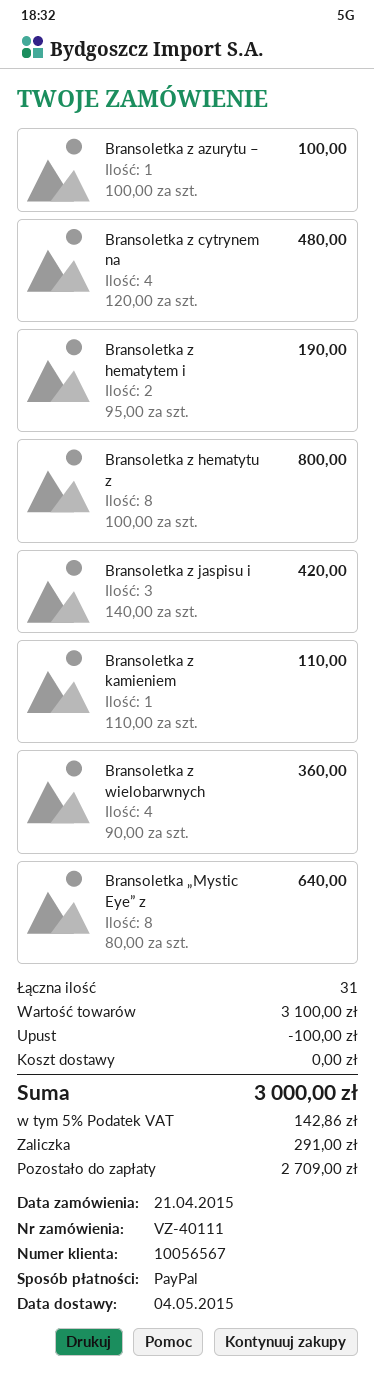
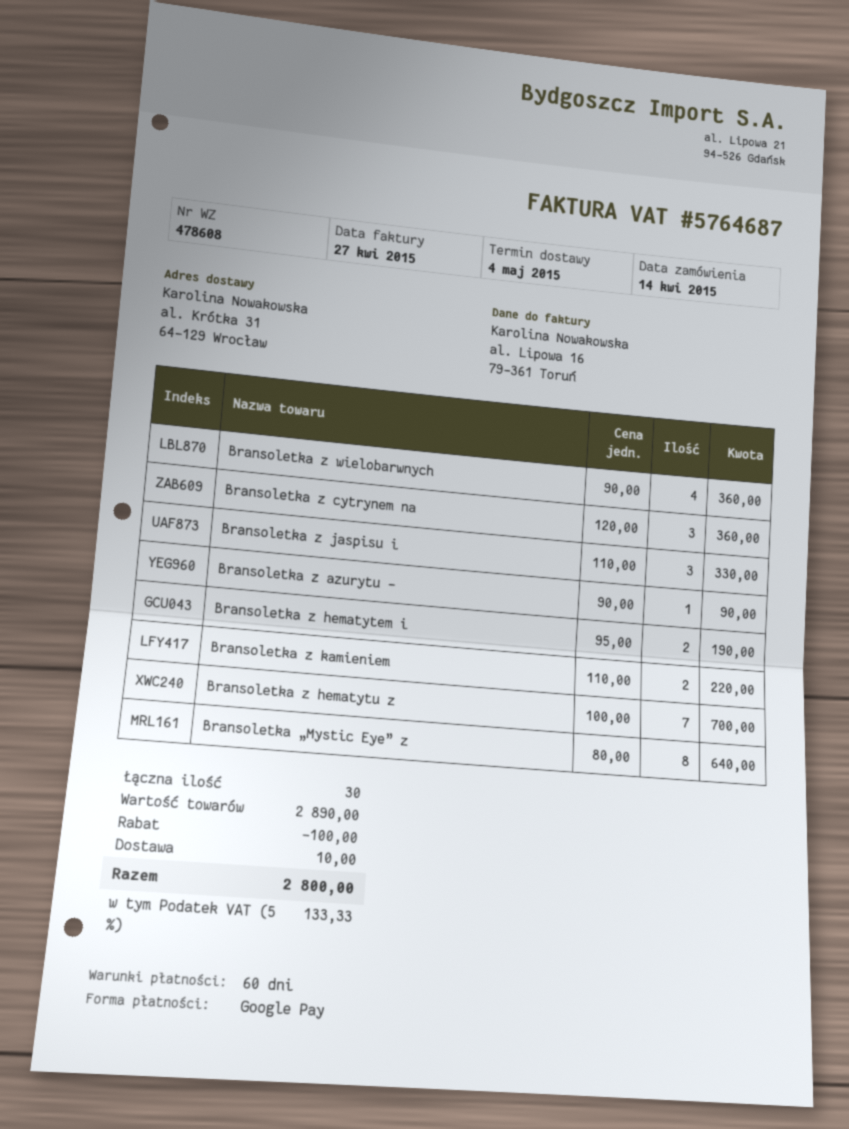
order date: 2015-04-21 -> 2015-04-14
payment method: PayPal -> Google Pay
Bransoletka z azurytu –: 1 x 100.00 = 100.00 -> 1 x 90.00 = 90.00
Bransoletka z cytrynem na: 4 x 120.00 = 480.00 -> 3 x 120.00 = 360.00
Bransoletka z hematytu z: 8 x 100.00 = 800.00 -> 7 x 100.00 = 700.00
Bransoletka z jaspisu i: 3 x 140.00 = 420.00 -> 3 x 110.00 = 330.00
Bransoletka z kamieniem: 1 x 110.00 = 110.00 -> 2 x 110.00 = 220.00
total quantity: 31 -> 30
subtotal: 3100.00 -> 2890.00
shipping: 0.00 -> 10.00
tax: 5% = 142.86 -> 5% = 133.33
total: 3000.00 -> 2800.00

